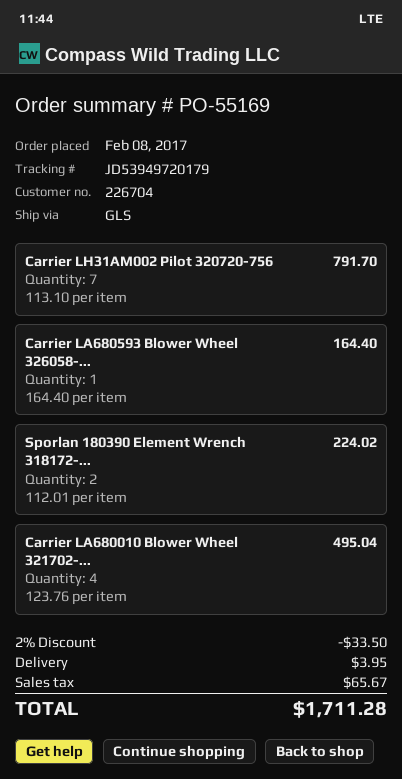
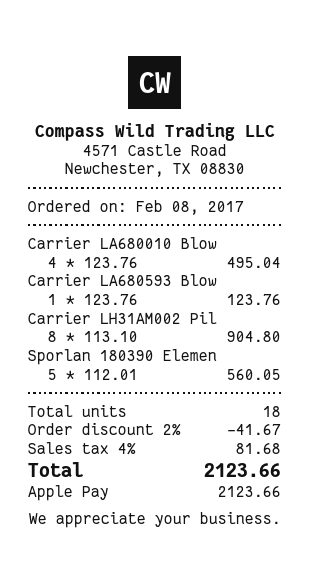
Carrier LH31AM002 Pilot 320720-756: 7 x 113.10 = 791.70 -> 8 x 113.10 = 904.80
Carrier LA680593 Blower Wheel 326058-...: 1 x 164.40 = 164.40 -> 1 x 123.76 = 123.76
Sporlan 180390 Element Wrench 318172-...: 2 x 112.01 = 224.02 -> 5 x 112.01 = 560.05
discount: 2% = 33.50 -> 2% = 41.67
shipping: 3.95 -> none
tax: 65.67 -> 81.68
total: 1711.28 -> 2123.66

